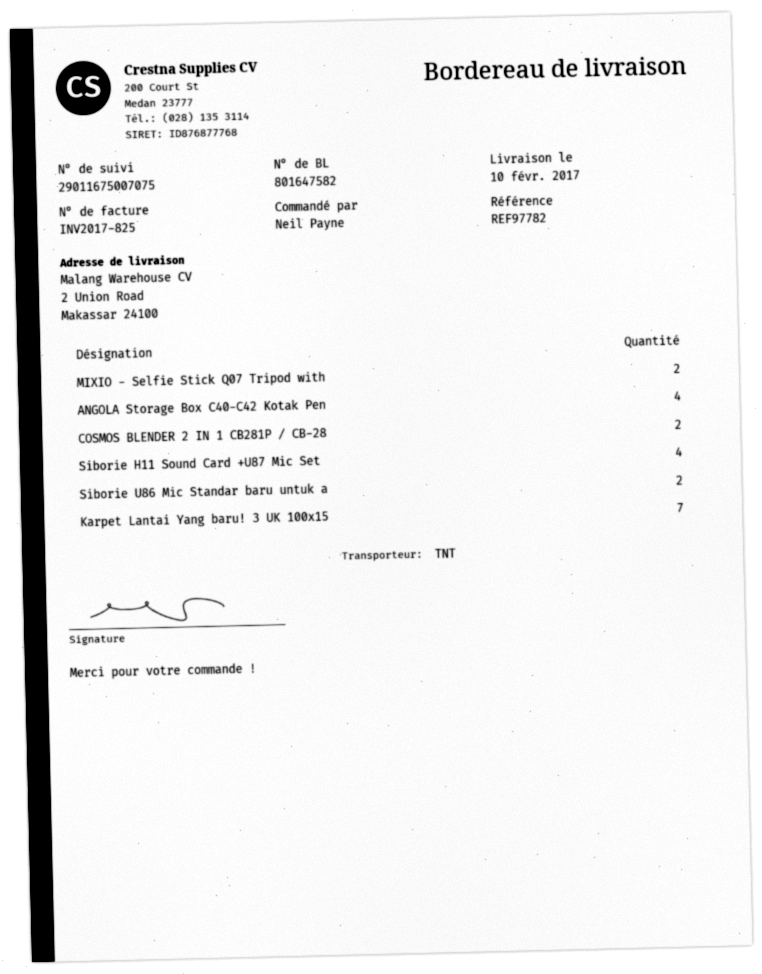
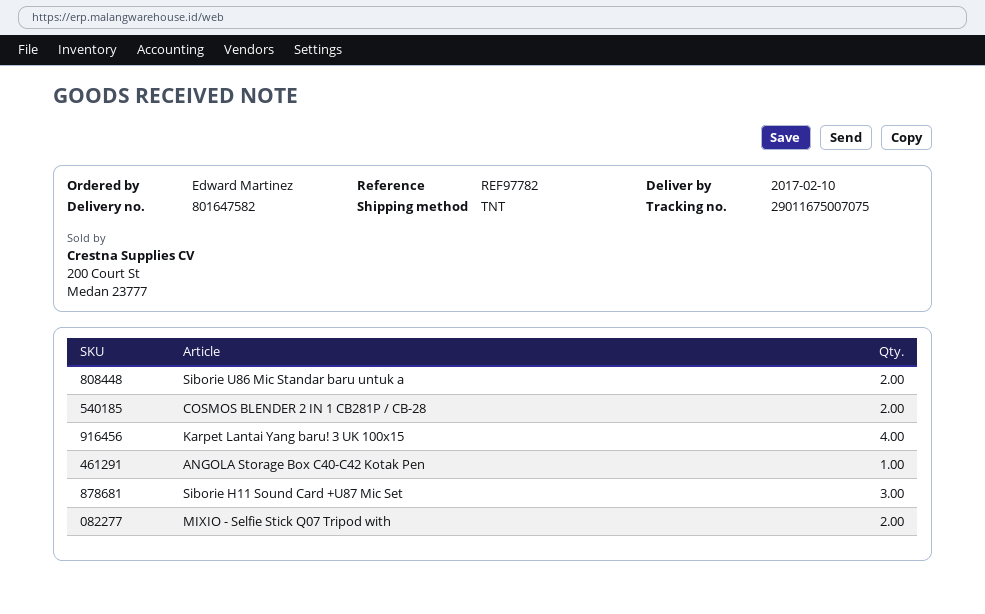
ordered by: Neil Payne -> Edward Martinez
ANGOLA Storage Box C40-C42 Kotak Pen: 4 -> 1
Siborie H11 Sound Card +U87 Mic Set: 4 -> 3
Karpet Lantai Yang baru! 3 UK 100x15: 7 -> 4

